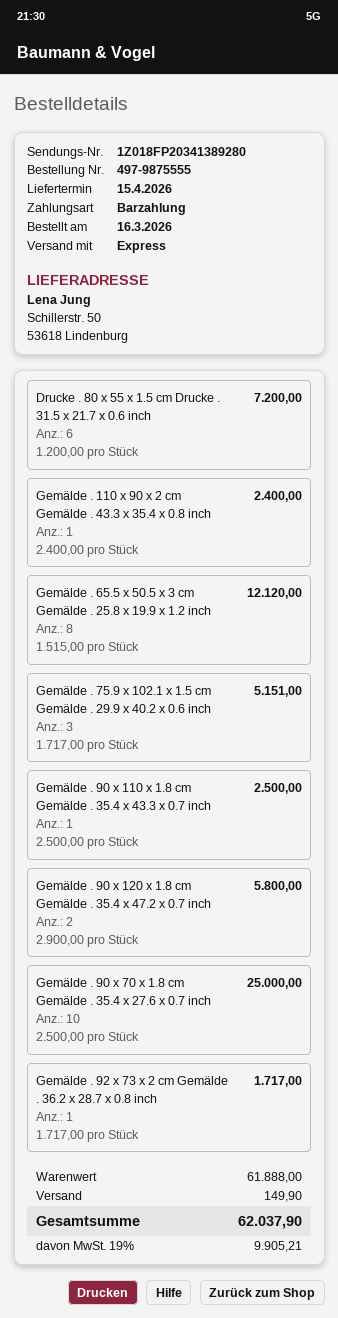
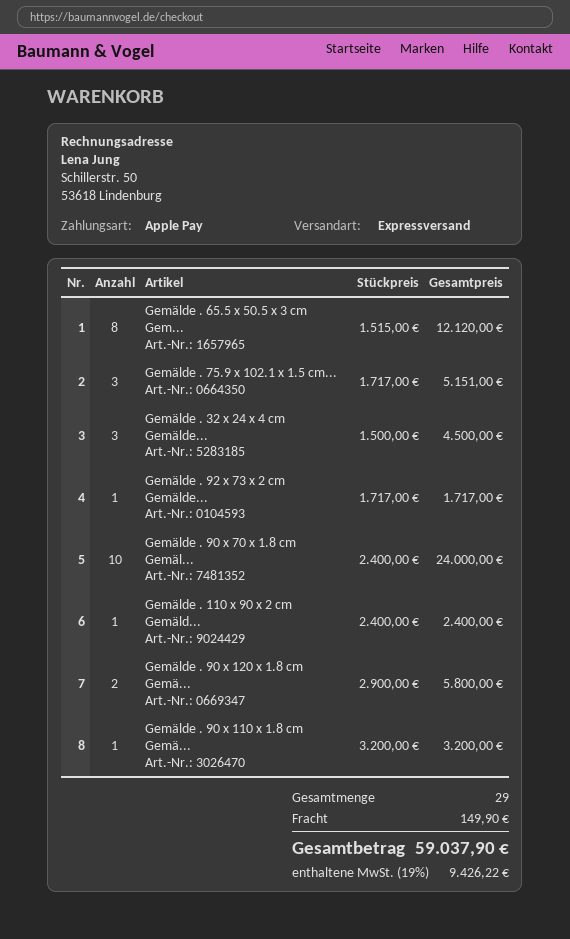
payment method: cash -> Apple Pay
Drucke . 80 x 55 x 1.5 cm Drucke . 31.5 x 21.7 x 0.6 inch: 6 x 1200.00 = 7200.00 -> none
Gemälde . 90 x 110 x 1.8 cm Gemälde . 35.4 x 43.3 x 0.7 inch: 1 x 2500.00 = 2500.00 -> 1 x 3200.00 = 3200.00
Gemälde . 90 x 70 x 1.8 cm Gemälde . 35.4 x 27.6 x 0.7 inch: 10 x 2500.00 = 25000.00 -> 10 x 2400.00 = 24000.00
Gemälde . 32 x 24 x 4 cm Gemälde...: none -> 3 x 1500.00 = 4500.00
tax: 19% = 9905.21 -> 19% = 9426.22
total: 62037.90 -> 59037.90

